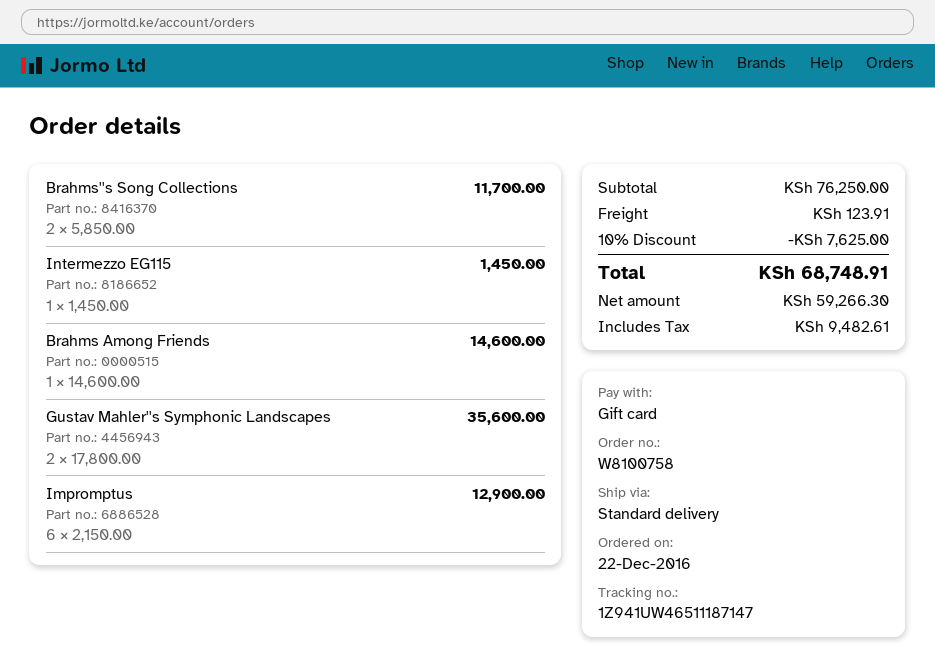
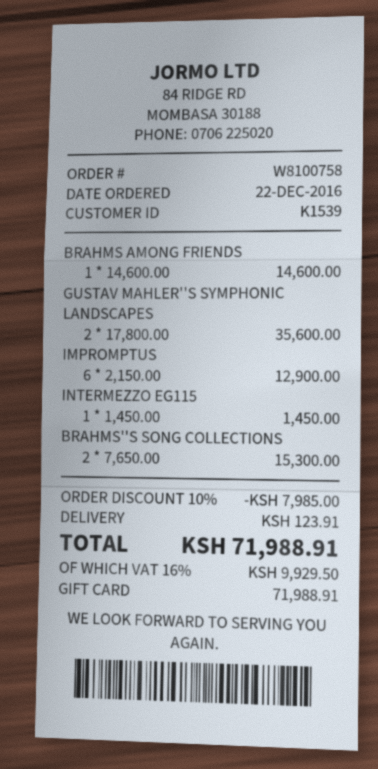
Brahms''s Song Collections: 2 x 5850.00 = 11700.00 -> 2 x 7650.00 = 15300.00
discount: 10% = 7625.00 -> 10% = 7985.00
tax: 9482.61 -> 9929.50
total: 68748.91 -> 71988.91

